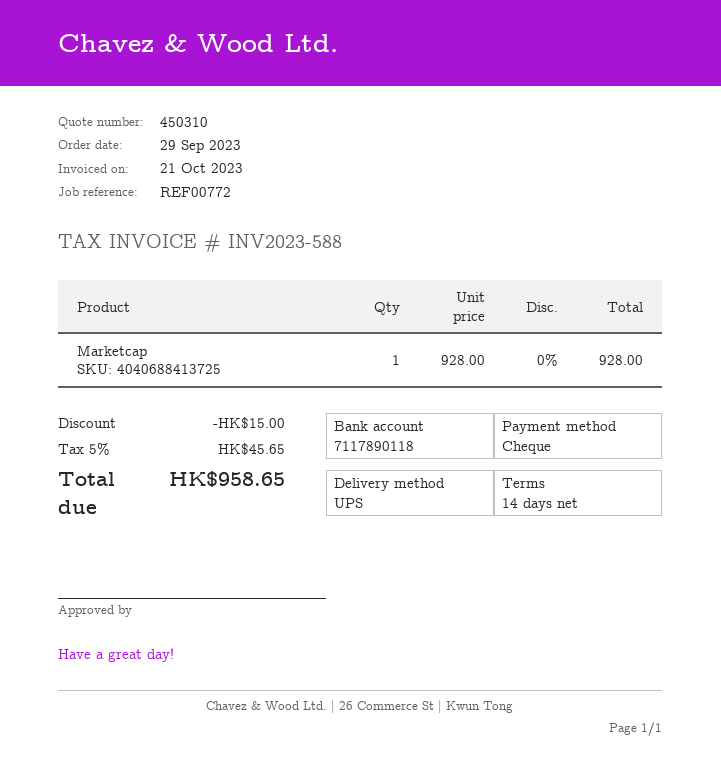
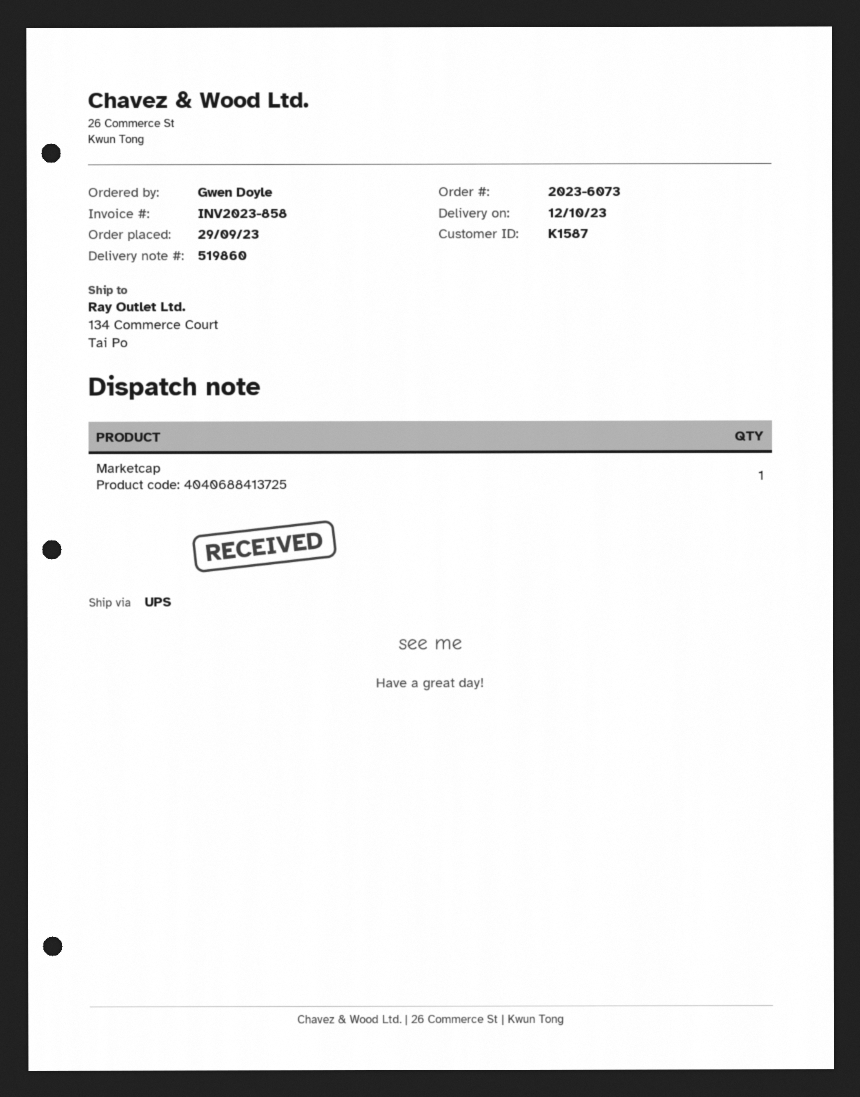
invoice number: INV2023-588 -> INV2023-858

